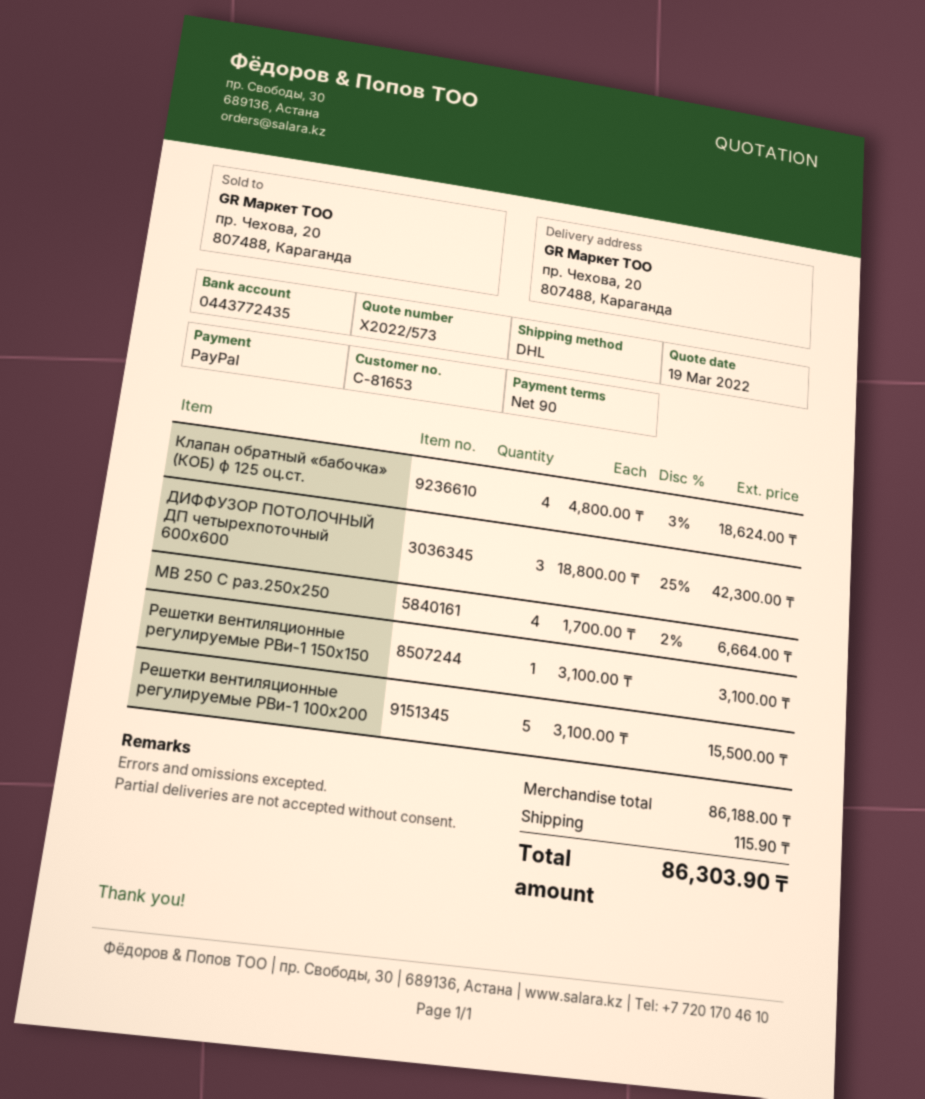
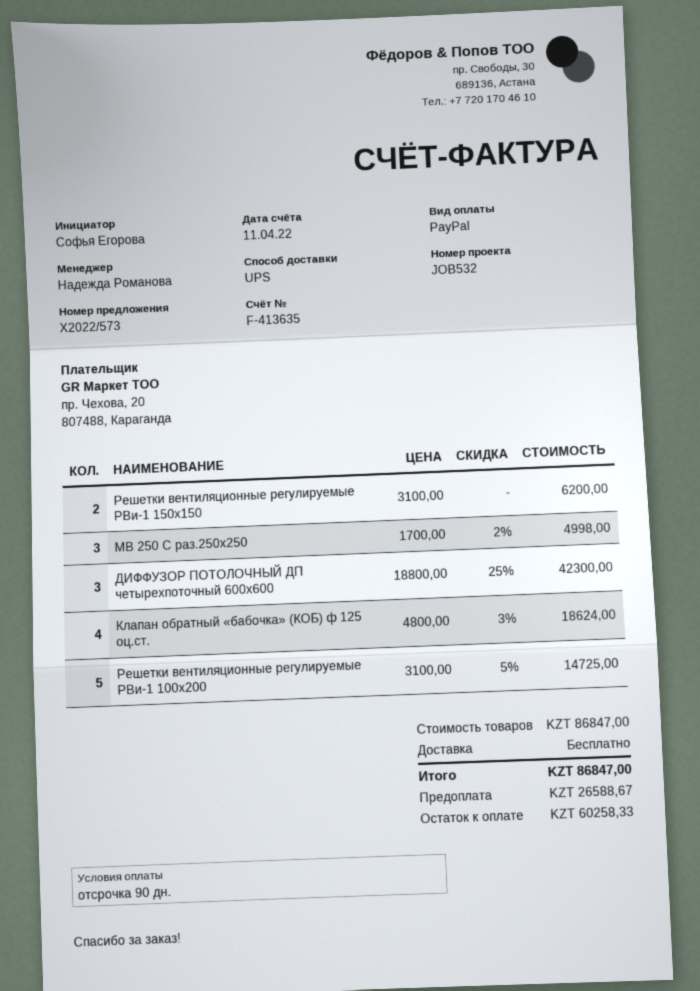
shipping method: DHL -> UPS
МВ 250 С раз.250х250: 4 x 1700.00 - 2% = 6664.00 -> 3 x 1700.00 - 2% = 4998.00
Решетки вентиляционные регулируемые РВи-1 150х150: 1 x 3100.00 = 3100.00 -> 2 x 3100.00 = 6200.00
Решетки вентиляционные регулируемые РВи-1 100х200: 5 x 3100.00 = 15500.00 -> 5 x 3100.00 - 5% = 14725.00
subtotal: 86188.00 -> 86847.00
shipping: 115.90 -> 0.00
total: 86303.90 -> 86847.00

